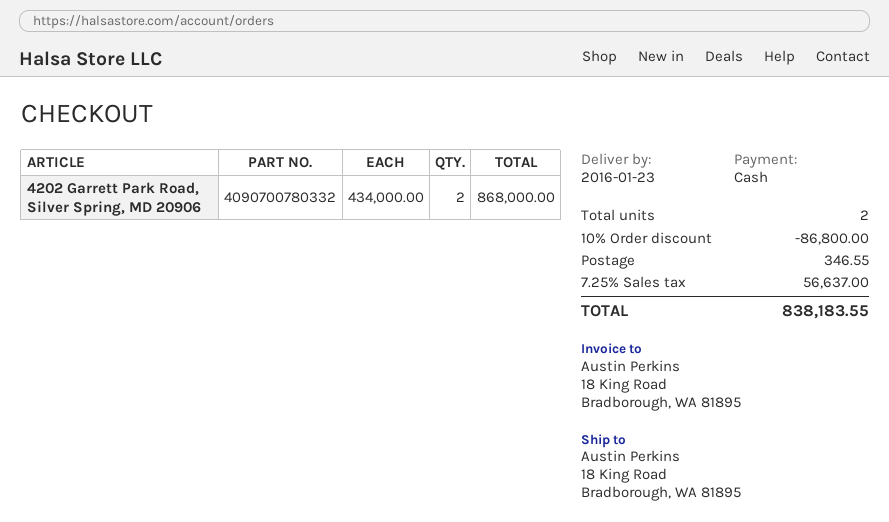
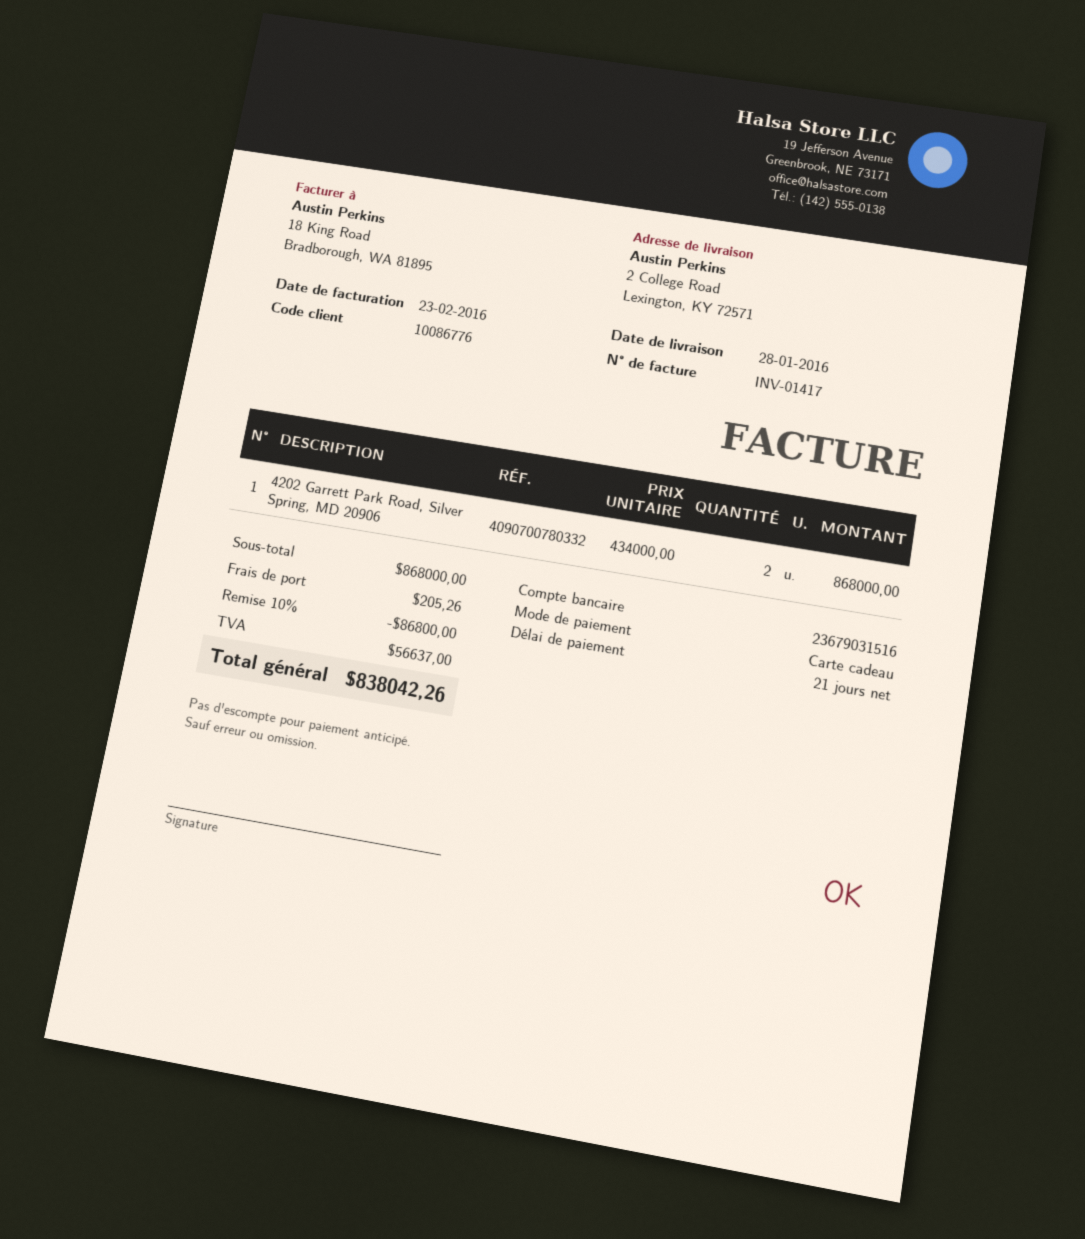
delivery date: 2016-01-23 -> 2016-01-28
payment method: cash -> gift card
ship to: 18 King Road, Bradborough, WA 81895 -> 2 College Road, Lexington, KY 72571
shipping: 346.55 -> 205.26
total: 838183.55 -> 838042.26

